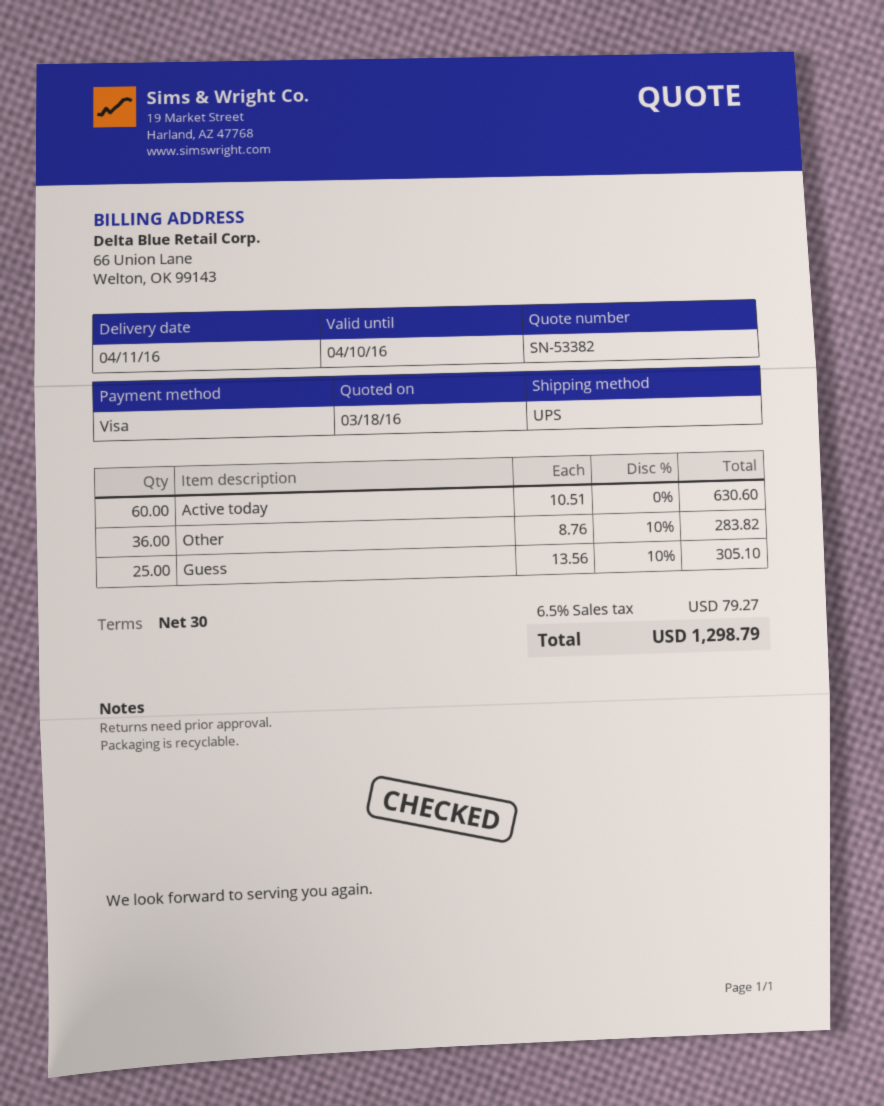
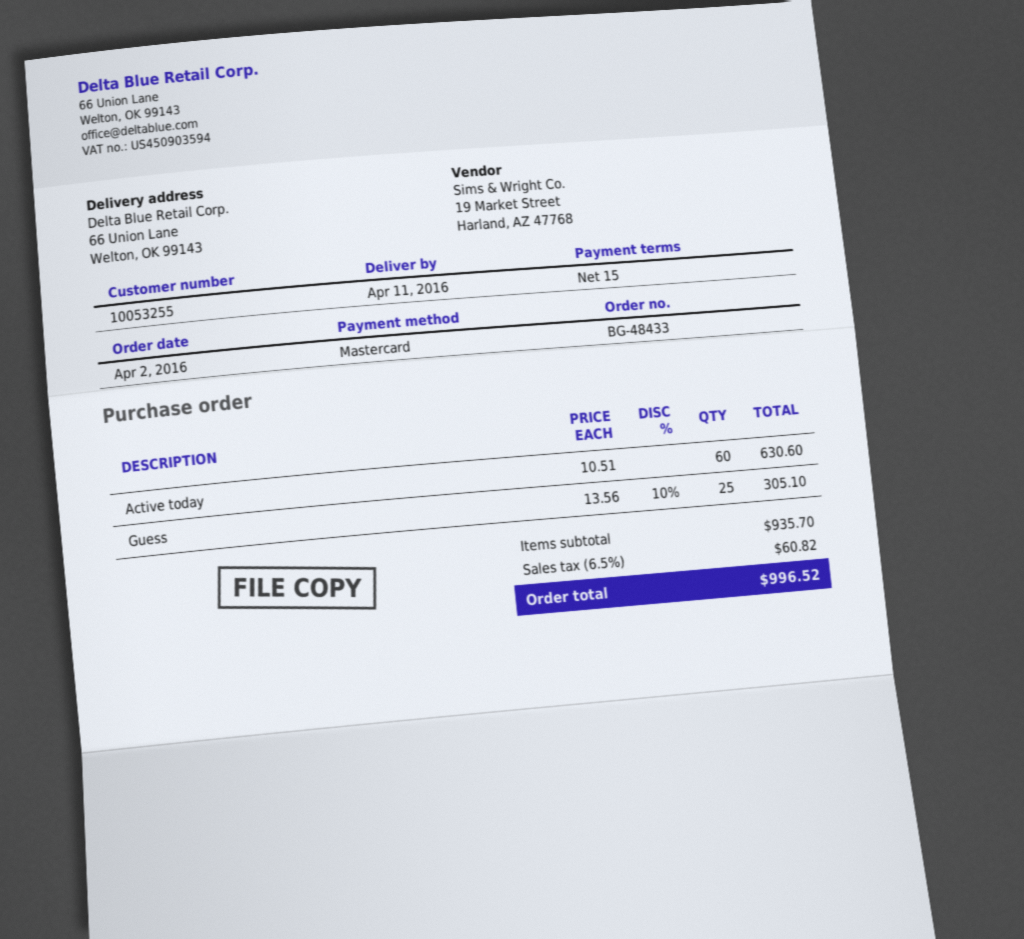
payment terms: 30 days -> 15 days
payment method: Visa -> Mastercard
Other: 36 x 8.76 - 10% = 283.82 -> none
tax: 6.5% = 79.27 -> 6.5% = 60.82
total: 1298.79 -> 996.52

